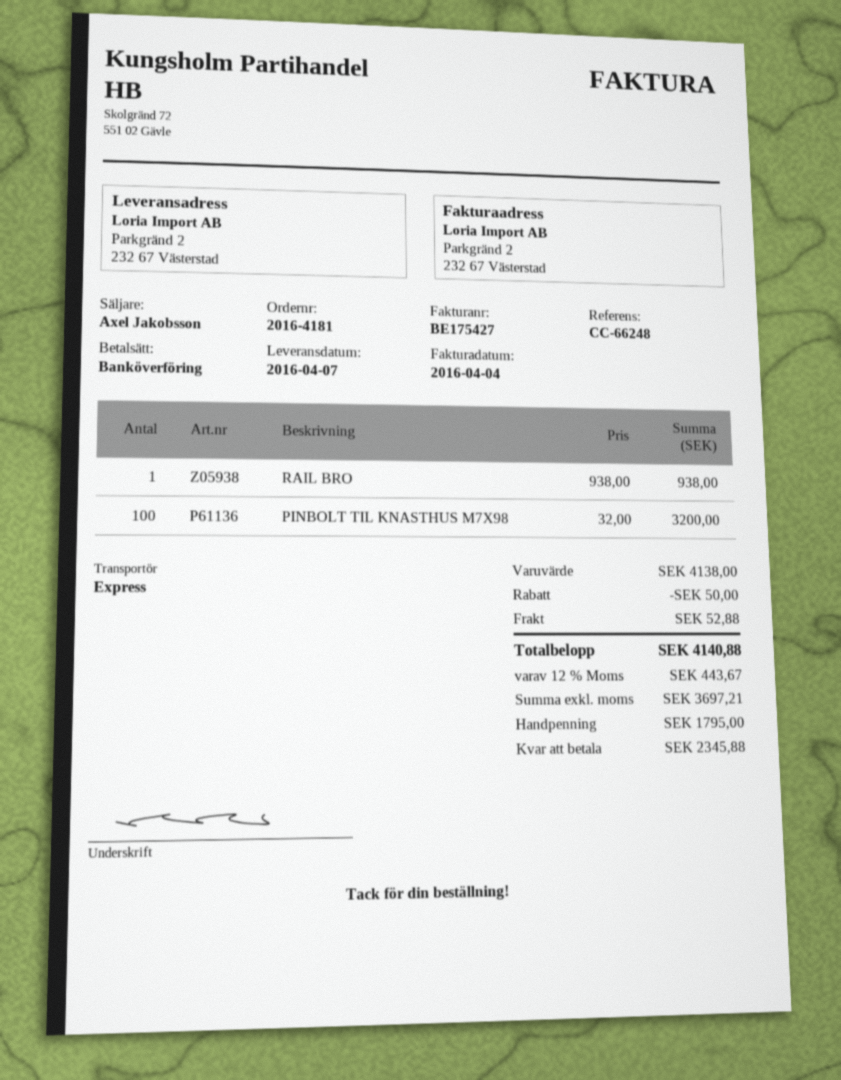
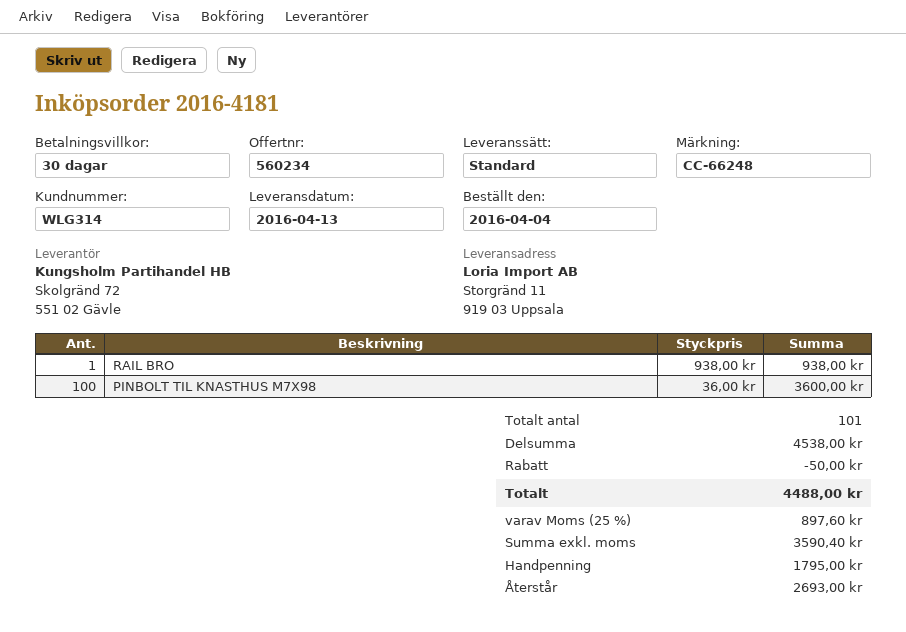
delivery date: 2016-04-07 -> 2016-04-13
shipping method: express -> standard
ship to: Parkgränd 2, 232 67 Västerstad -> Storgränd 11, 919 03 Uppsala
PINBOLT TIL KNASTHUS M7X98: 100 x 32.00 = 3200.00 -> 100 x 36.00 = 3600.00
subtotal: 4138.00 -> 4538.00
shipping: 52.88 -> none
net: 3697.21 -> 3590.40
tax: 12% = 443.67 -> 25% = 897.60
total: 4140.88 -> 4488.00
balance: 2345.88 -> 2693.00

